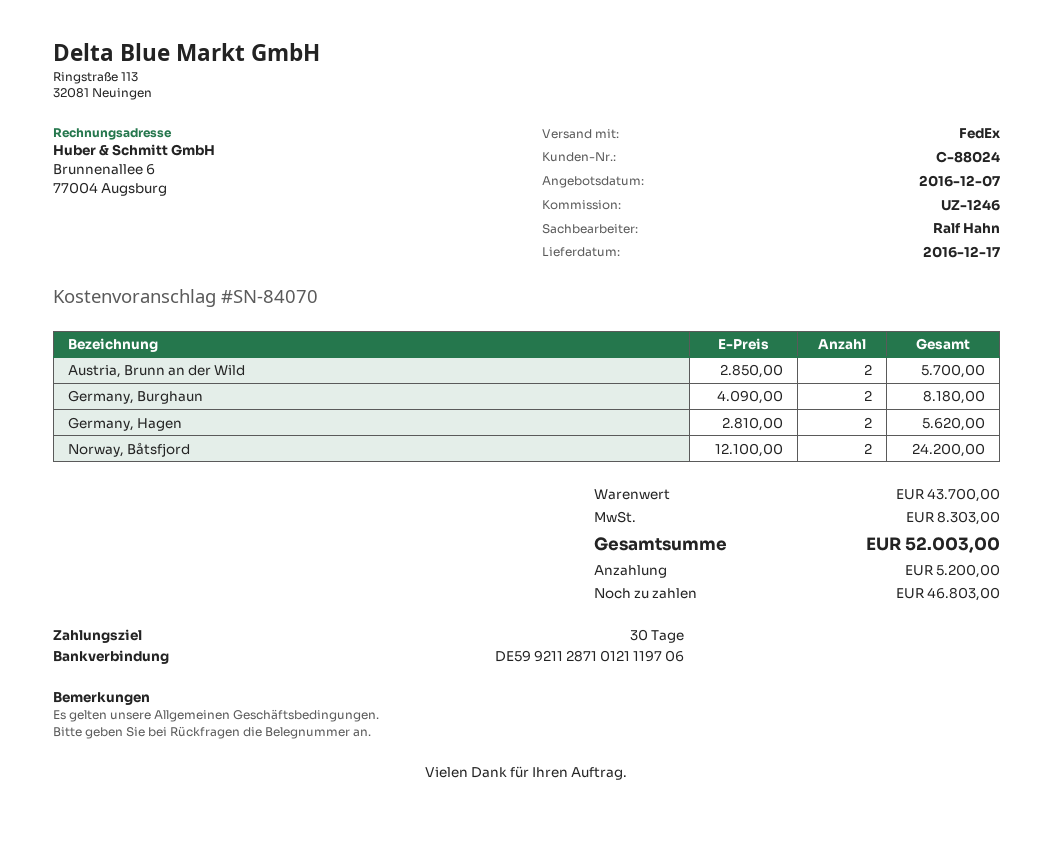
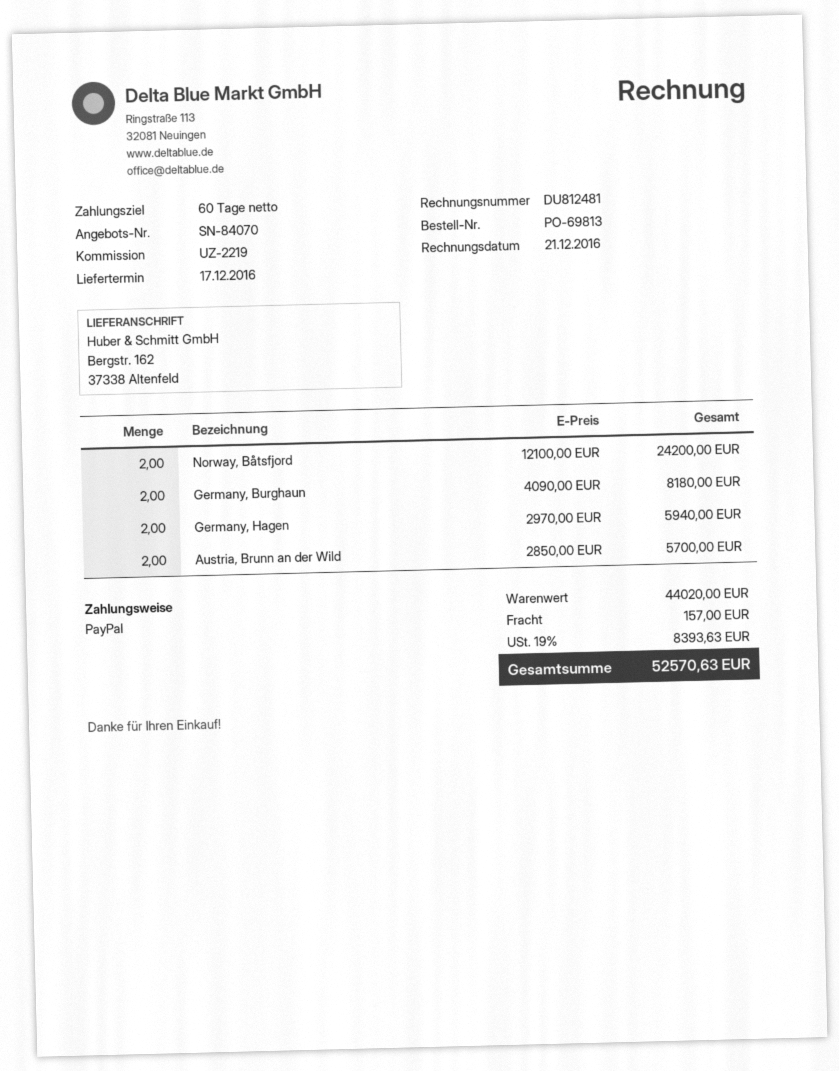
payment terms: 30 days -> 60 days
reference: UZ-1246 -> UZ-2219
Germany, Hagen: 2 x 2810.00 = 5620.00 -> 2 x 2970.00 = 5940.00
subtotal: 43700.00 -> 44020.00
shipping: none -> 157.00
tax: 8303.00 -> 8393.63
total: 52003.00 -> 52570.63

